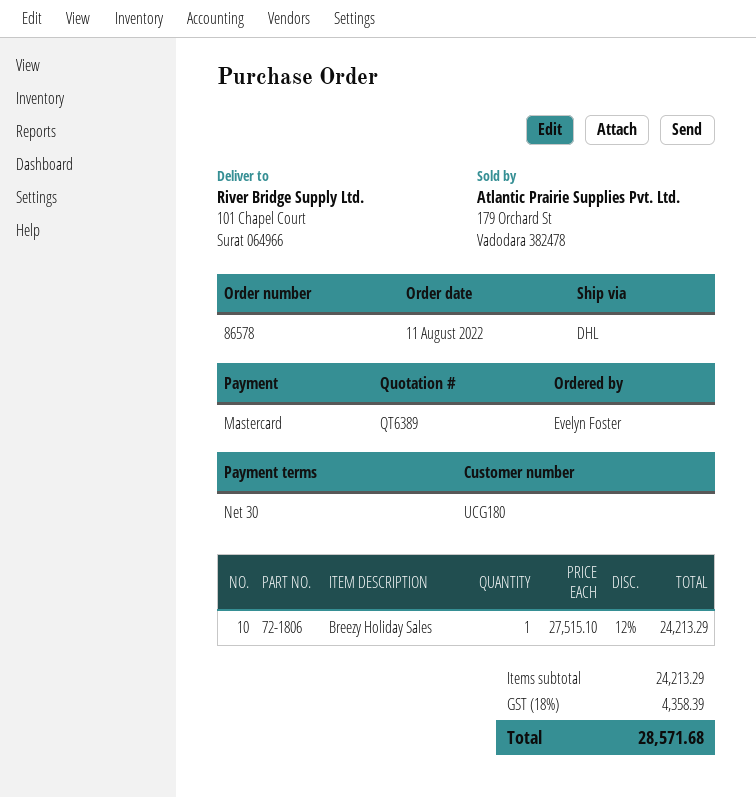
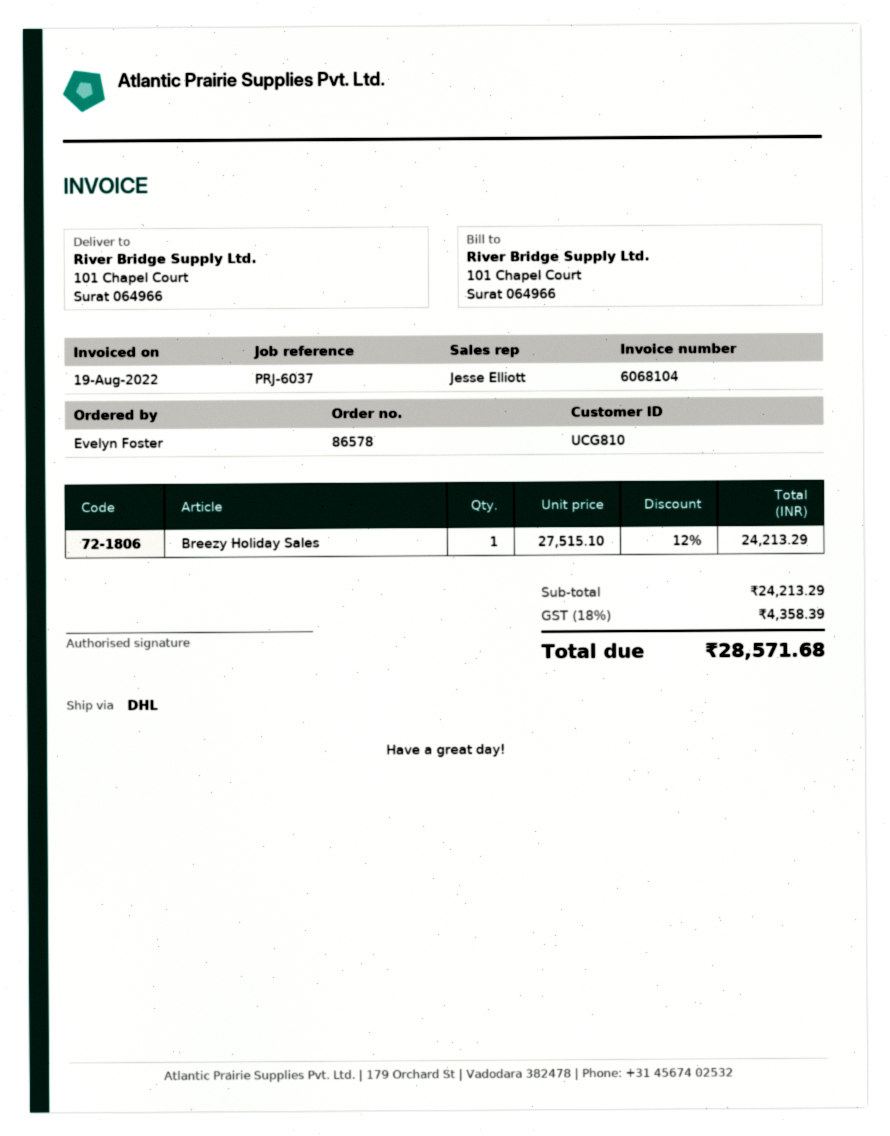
customer number: UCG180 -> UCG810

